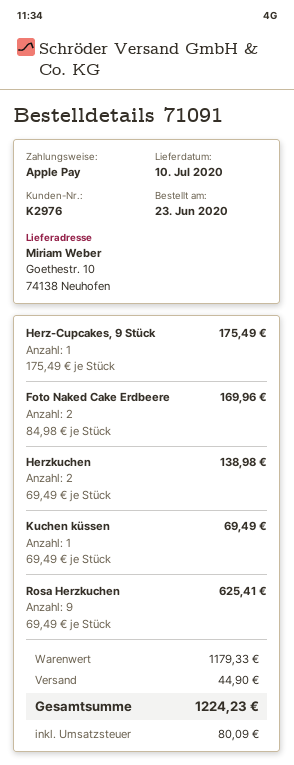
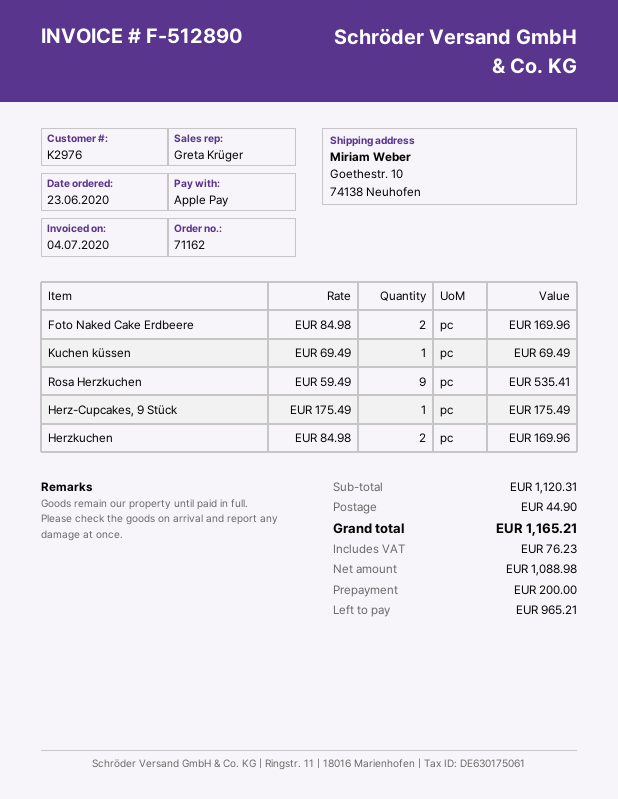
order number: 71091 -> 71162
Herzkuchen: 2 x 69.49 = 138.98 -> 2 x 84.98 = 169.96
Rosa Herzkuchen: 9 x 69.49 = 625.41 -> 9 x 59.49 = 535.41
subtotal: 1179.33 -> 1120.31
tax: 80.09 -> 76.23
total: 1224.23 -> 1165.21

